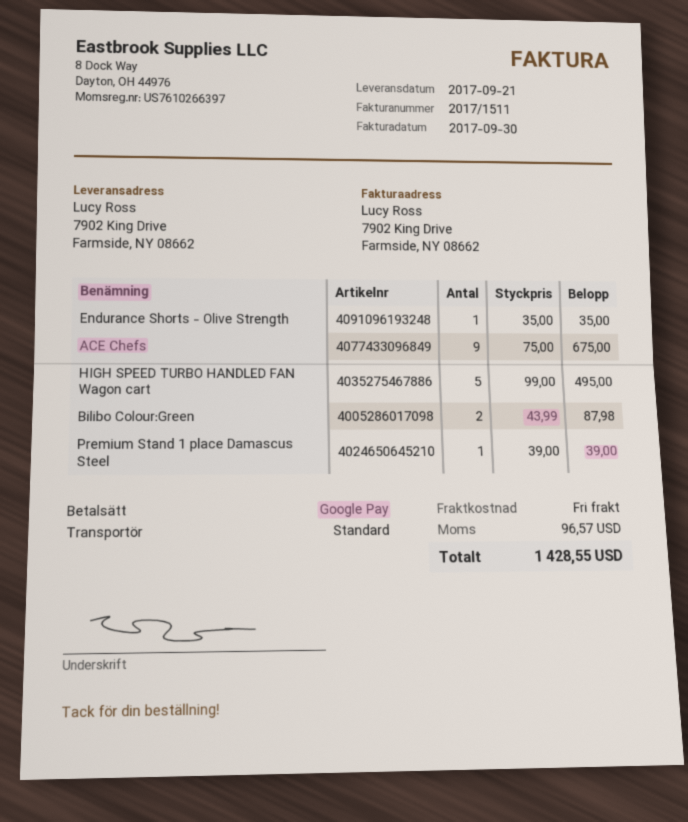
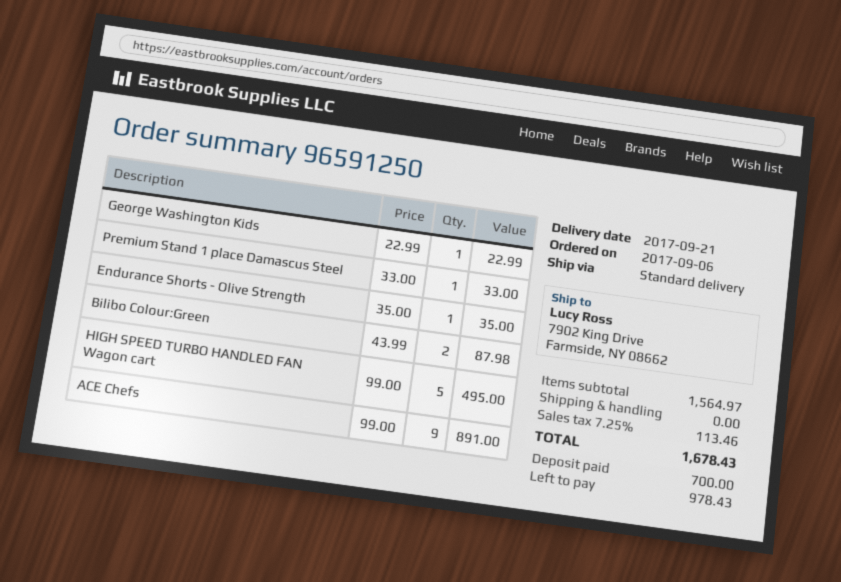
ACE Chefs: 9 x 75.00 = 675.00 -> 9 x 99.00 = 891.00
Premium Stand 1 place Damascus Steel: 1 x 39.00 = 39.00 -> 1 x 33.00 = 33.00
George Washington Kids: none -> 1 x 22.99 = 22.99
tax: 96.57 -> 113.46
total: 1428.55 -> 1678.43

